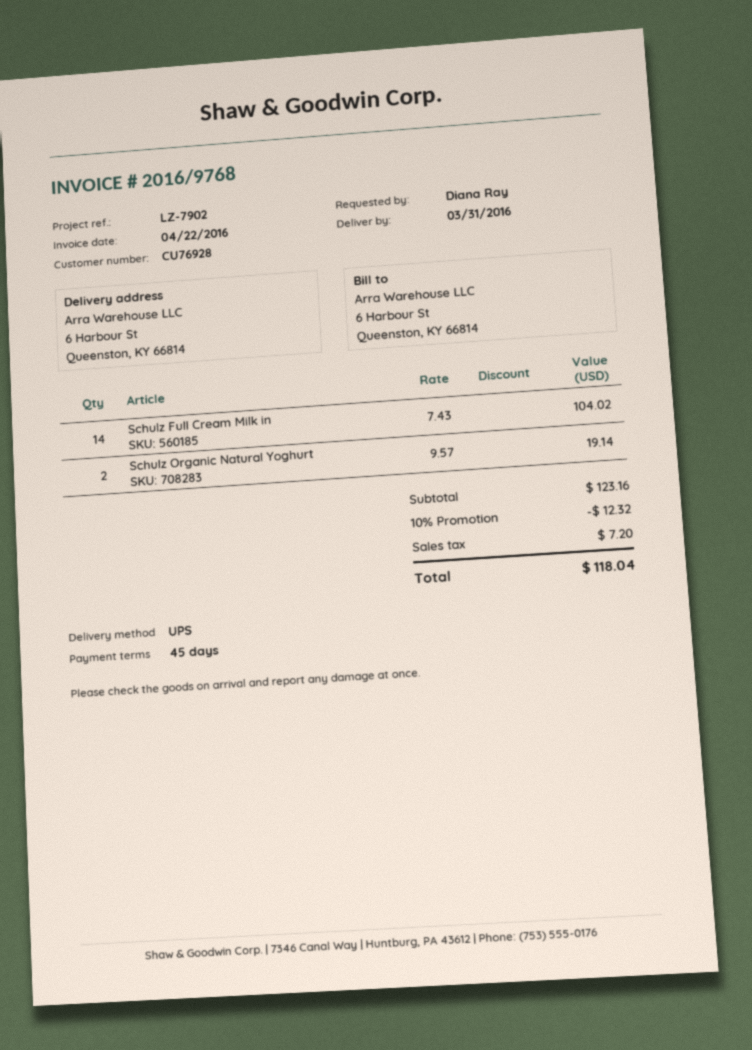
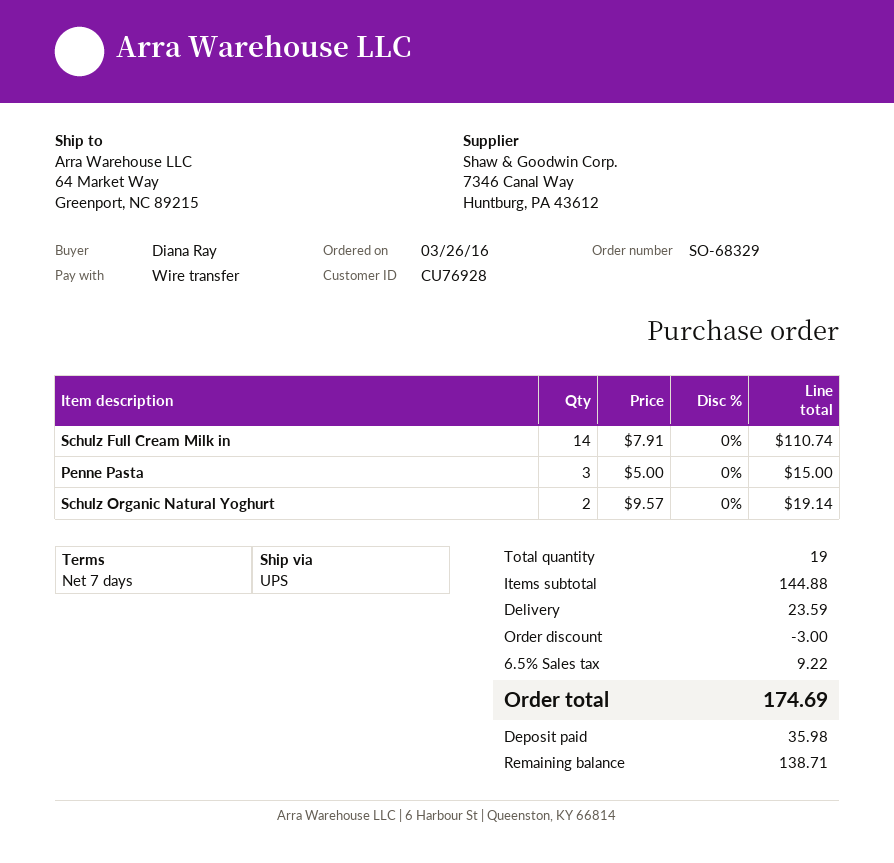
payment terms: 45 days -> 7 days
ship to: 6 Harbour St, Queenston, KY 66814 -> 64 Market Way, Greenport, NC 89215
Schulz Full Cream Milk in: 14 x 7.43 = 104.02 -> 14 x 7.91 = 110.74
Penne Pasta: none -> 3 x 5.00 = 15.00
subtotal: 123.16 -> 144.88
discount: 12.32 -> 3.00
shipping: none -> 23.59
tax: 7.20 -> 9.22
total: 118.04 -> 174.69

